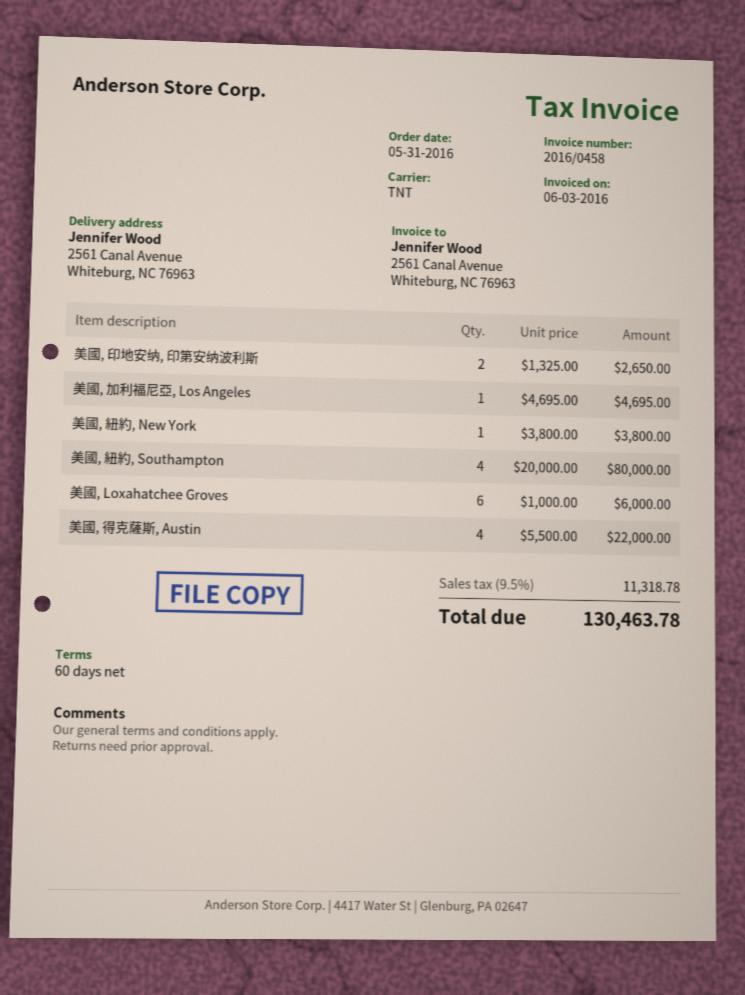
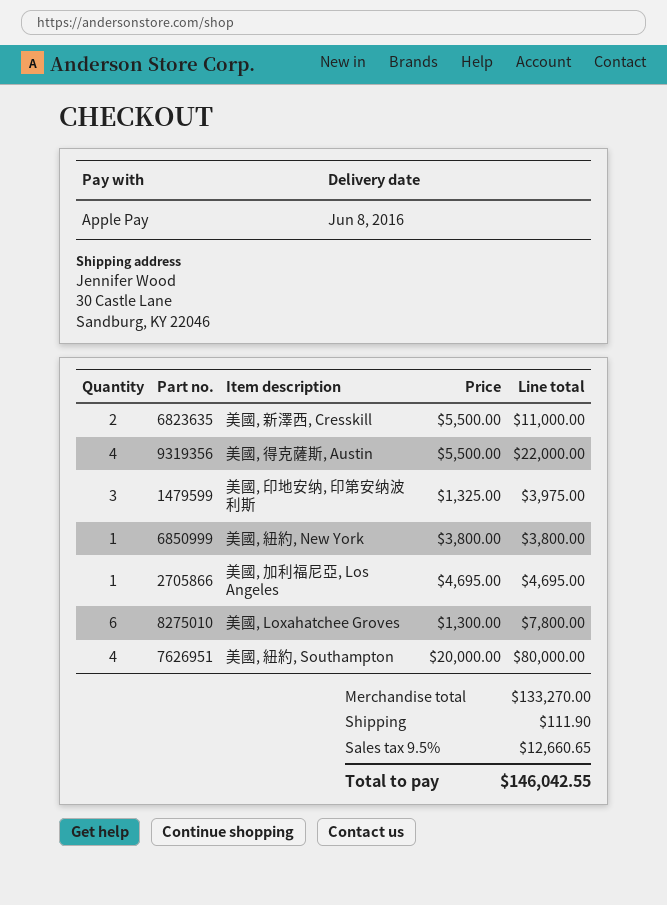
ship to: 2561 Canal Avenue, Whiteburg, NC 76963 -> 30 Castle Lane, Sandburg, KY 22046
美國, 印地安纳, 印第安纳波利斯: 2 x 1325.00 = 2650.00 -> 3 x 1325.00 = 3975.00
美國, Loxahatchee Groves: 6 x 1000.00 = 6000.00 -> 6 x 1300.00 = 7800.00
美國, 新澤西, Cresskill: none -> 2 x 5500.00 = 11000.00
shipping: none -> 111.90
tax: 9.5% = 11318.78 -> 9.5% = 12660.65
total: 130463.78 -> 146042.55

